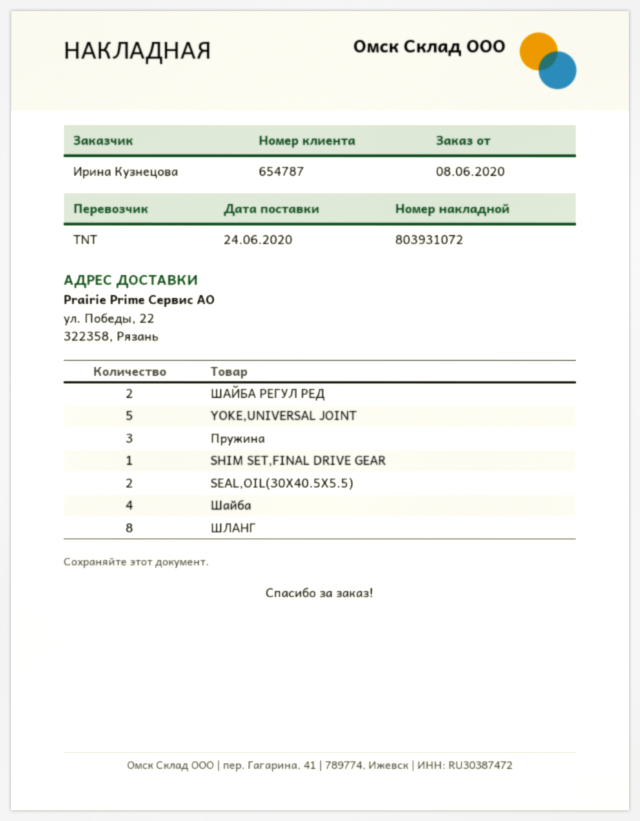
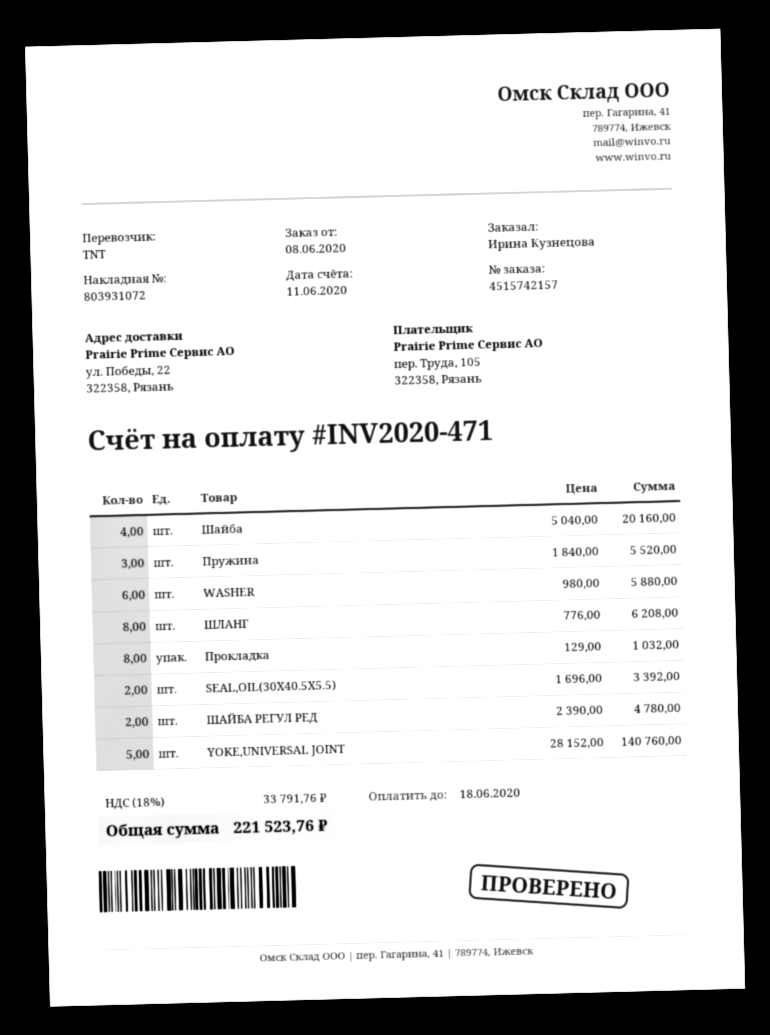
SHIM SET,FINAL DRIVE GEAR: 1 -> none
WASHER: none -> 6
Прокладка: none -> 8

